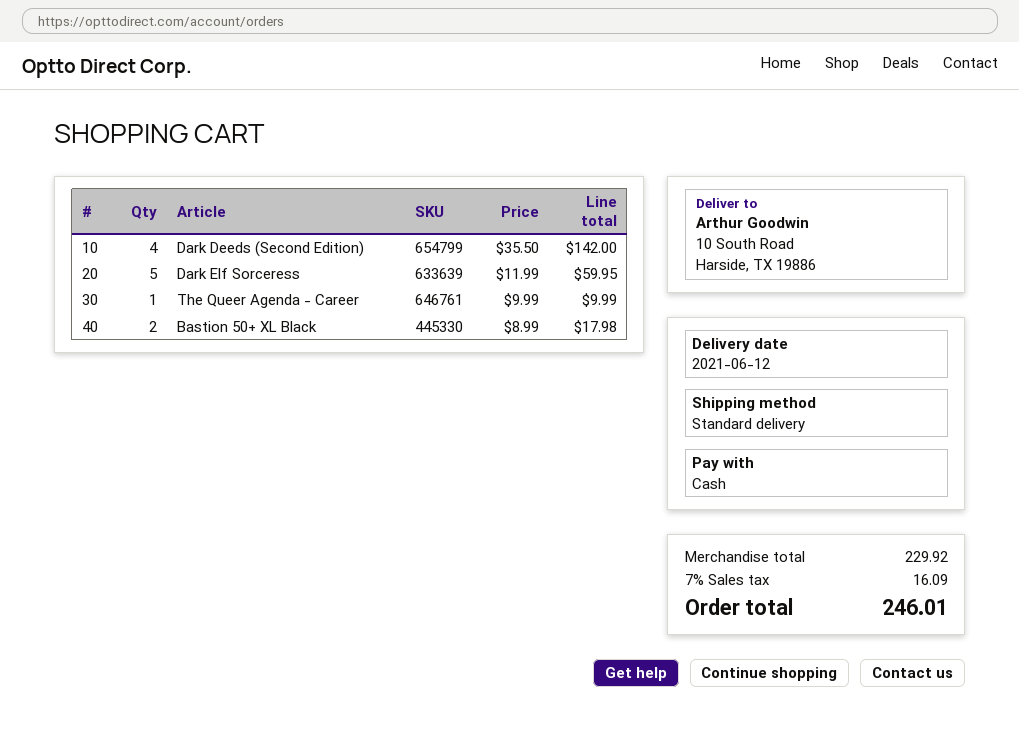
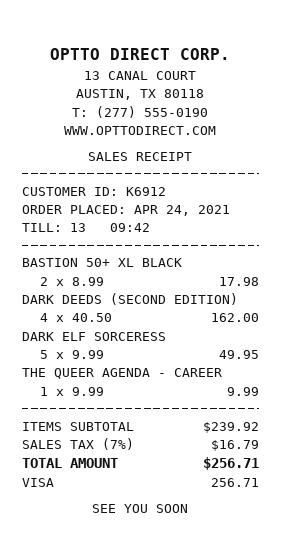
payment method: cash -> Visa
Dark Deeds (Second Edition): 4 x 35.50 = 142.00 -> 4 x 40.50 = 162.00
Dark Elf Sorceress: 5 x 11.99 = 59.95 -> 5 x 9.99 = 49.95
subtotal: 229.92 -> 239.92
tax: 7% = 16.09 -> 7% = 16.79
total: 246.01 -> 256.71

